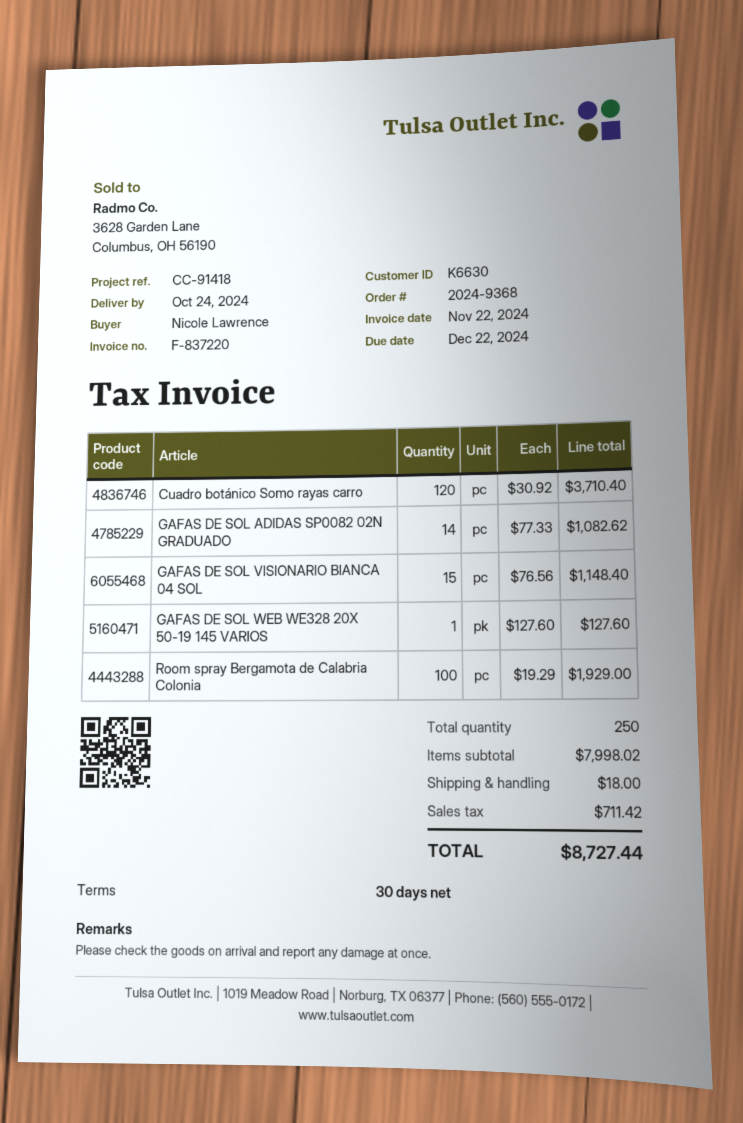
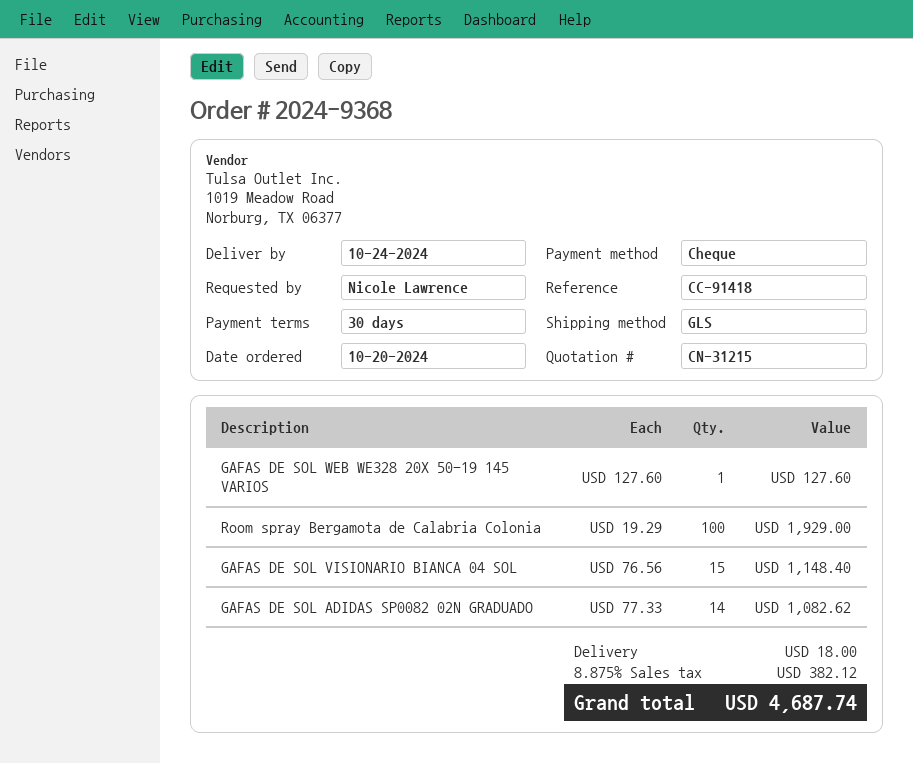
Cuadro botánico Somo rayas carro: 120 x 30.92 = 3710.40 -> none
tax: 711.42 -> 382.12
total: 8727.44 -> 4687.74

